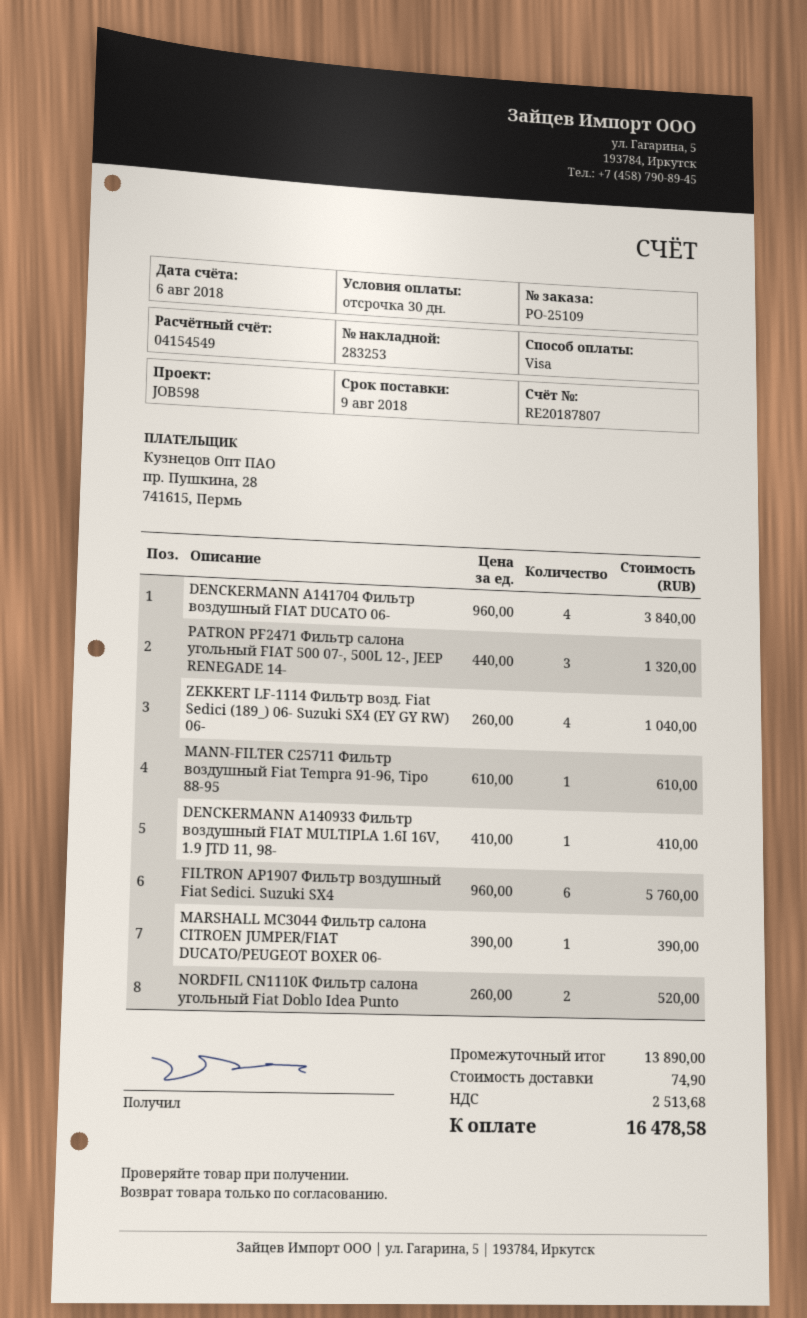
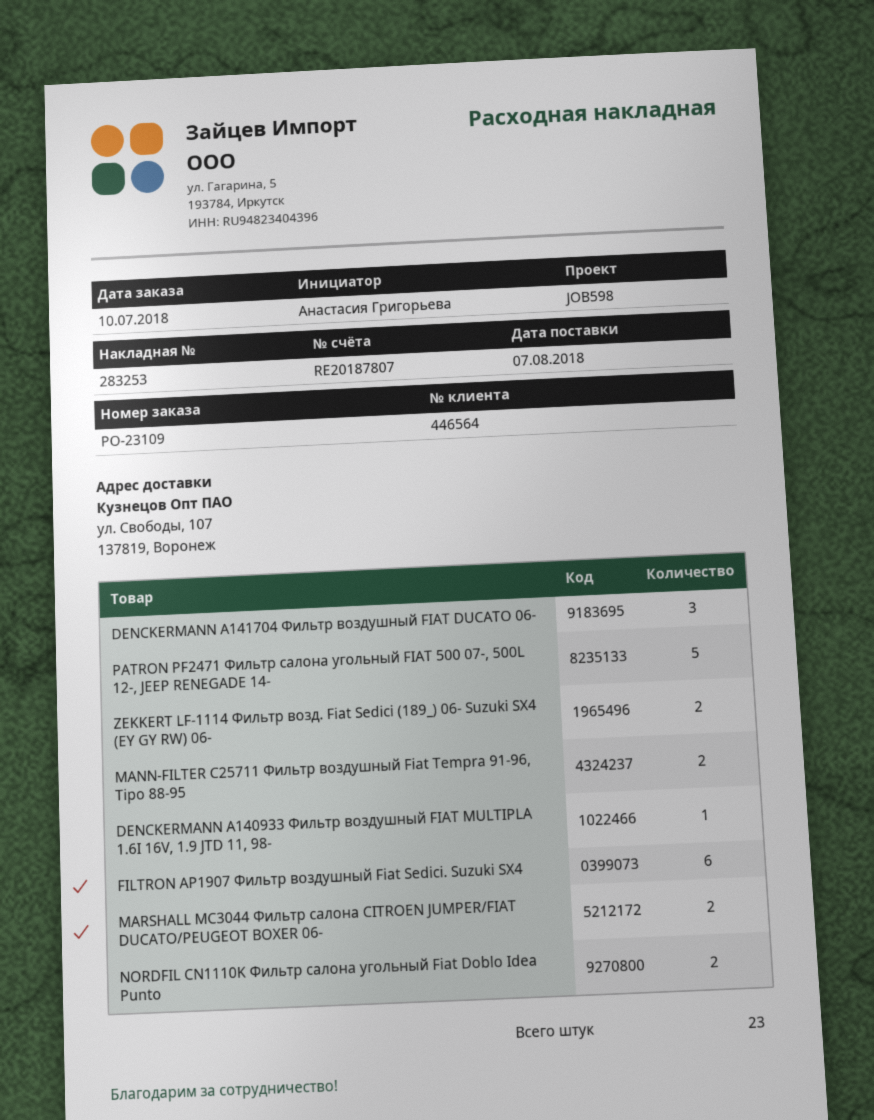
order number: PO-25109 -> PO-23109
delivery date: 2018-08-09 -> 2018-08-07
DENCKERMANN A141704 Фильтр воздушный FIAT DUCATO 06-: 4 -> 3
PATRON PF2471 Фильтр салона угольный FIAT 500 07-, 500L 12-, JEEP RENEGADE 14-: 3 -> 5
ZEKKERT LF-1114 Фильтр возд. Fiat Sedici (189_) 06- Suzuki SX4 (EY GY RW) 06-: 4 -> 2
MANN-FILTER C25711 Фильтр воздушный Fiat Tempra 91-96, Tipo 88-95: 1 -> 2
MARSHALL MC3044 Фильтр салона CITROEN JUMPER/FIAT DUCATO/PEUGEOT BOXER 06-: 1 -> 2

